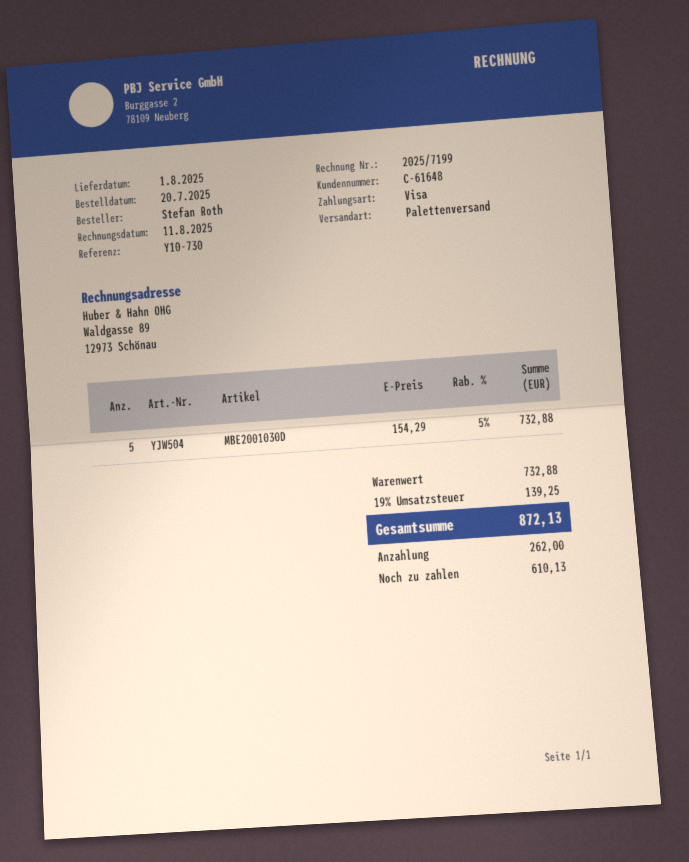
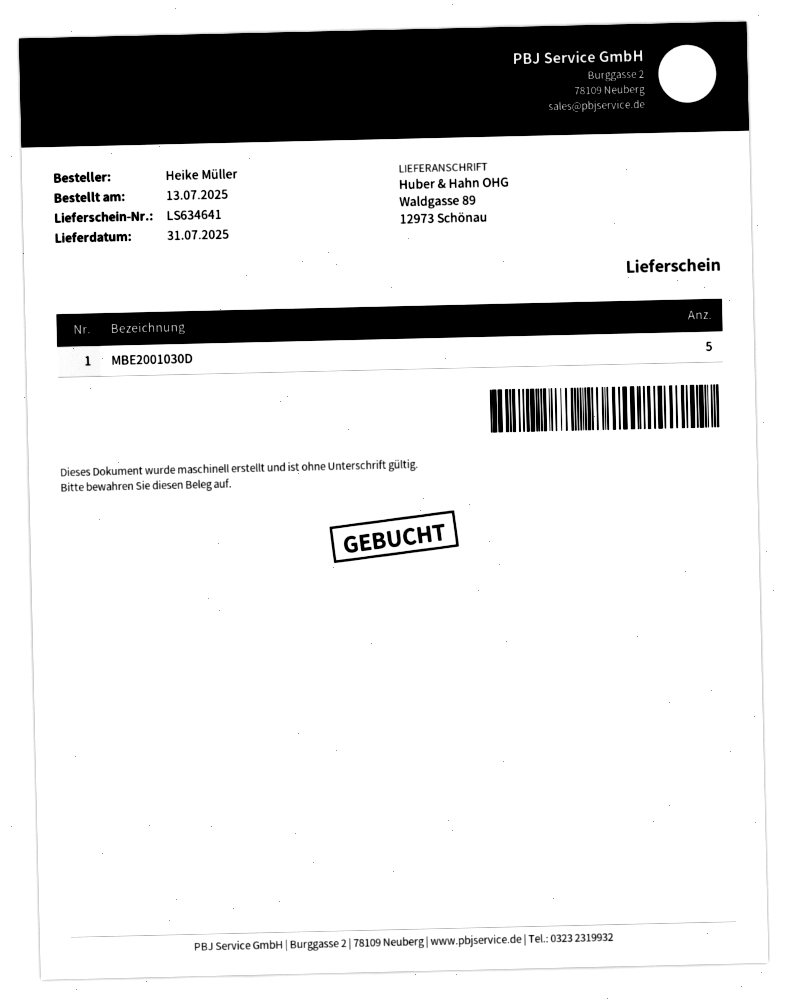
order date: 2025-07-20 -> 2025-07-13
delivery date: 2025-08-01 -> 2025-07-31
ordered by: Stefan Roth -> Heike Müller

